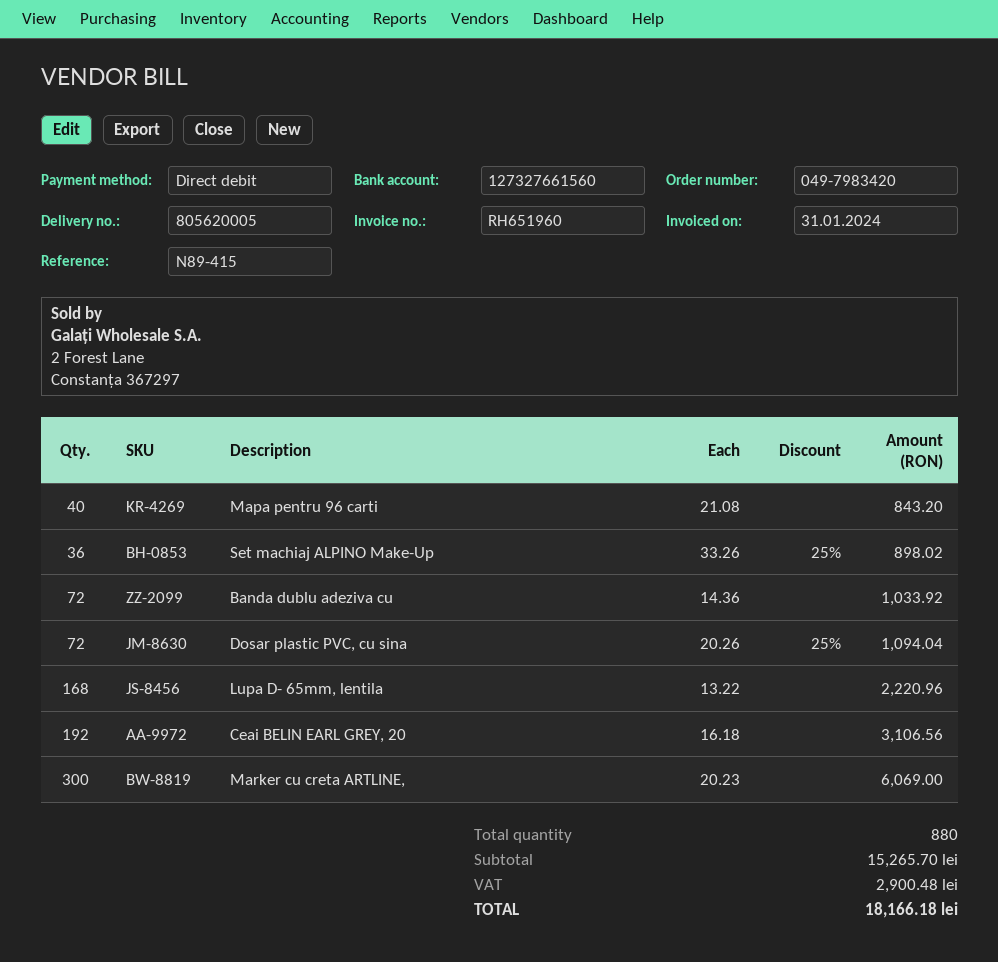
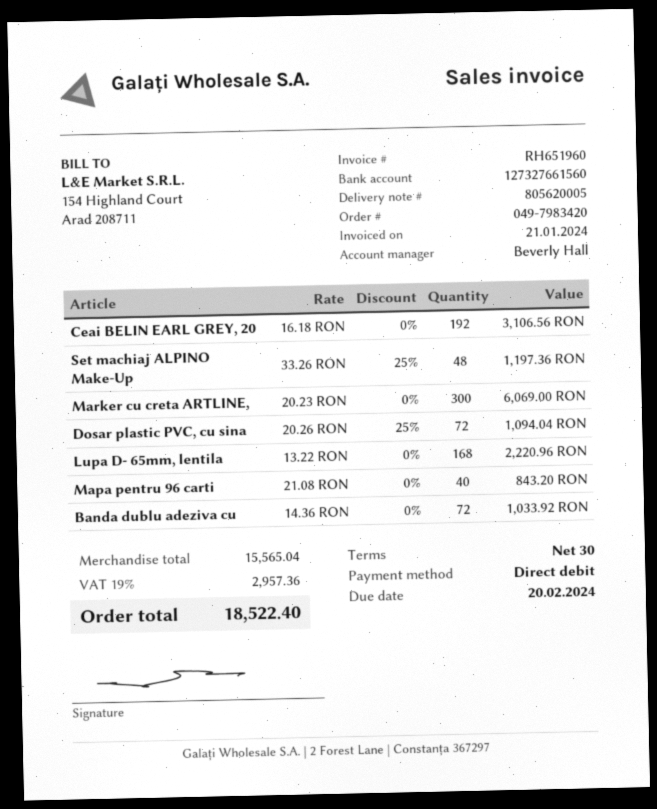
invoice date: 2024-01-31 -> 2024-01-21
Set machiaj ALPINO Make-Up: 36 x 33.26 - 25% = 898.02 -> 48 x 33.26 - 25% = 1197.36
subtotal: 15265.70 -> 15565.04
tax: 2900.48 -> 2957.36
total: 18166.18 -> 18522.40

